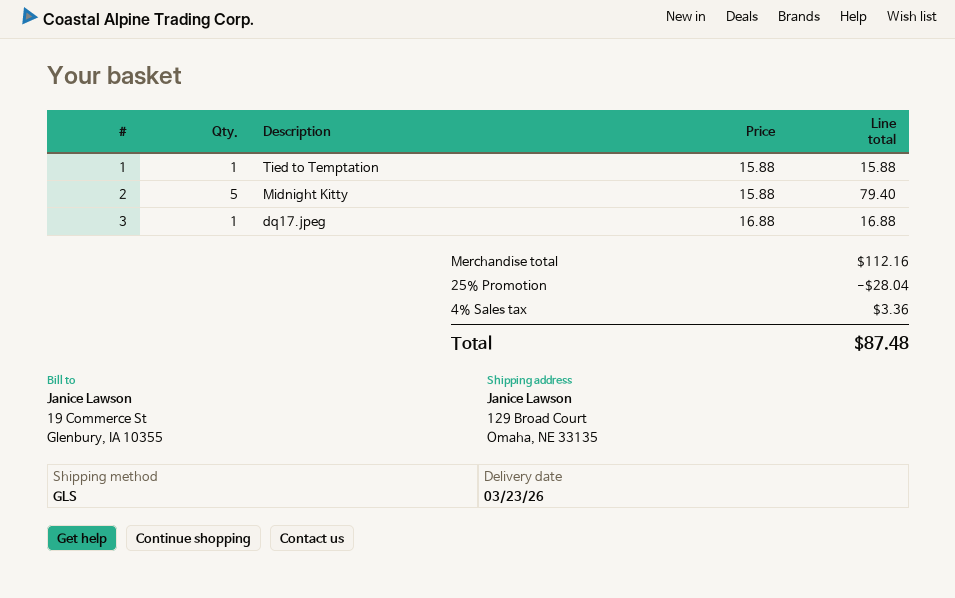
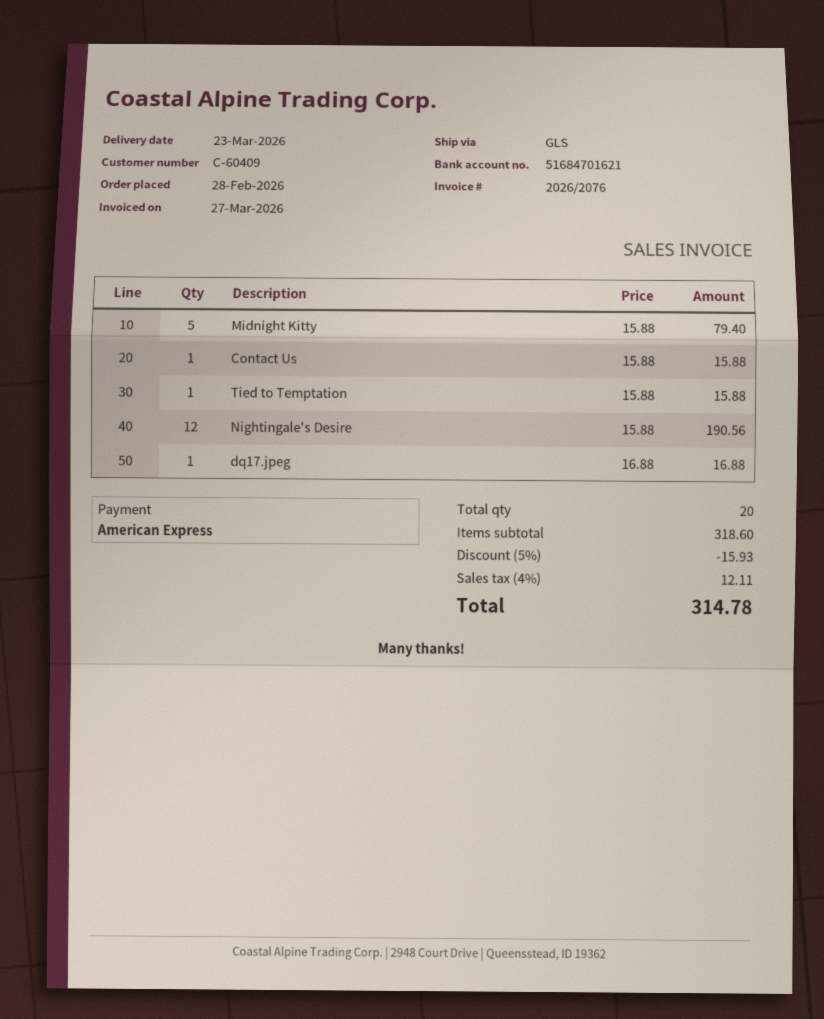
Contact Us: none -> 1 x 15.88 = 15.88
Nightingale's Desire: none -> 12 x 15.88 = 190.56
subtotal: 112.16 -> 318.60
discount: 25% = 28.04 -> 5% = 15.93
tax: 4% = 3.36 -> 4% = 12.11
total: 87.48 -> 314.78

